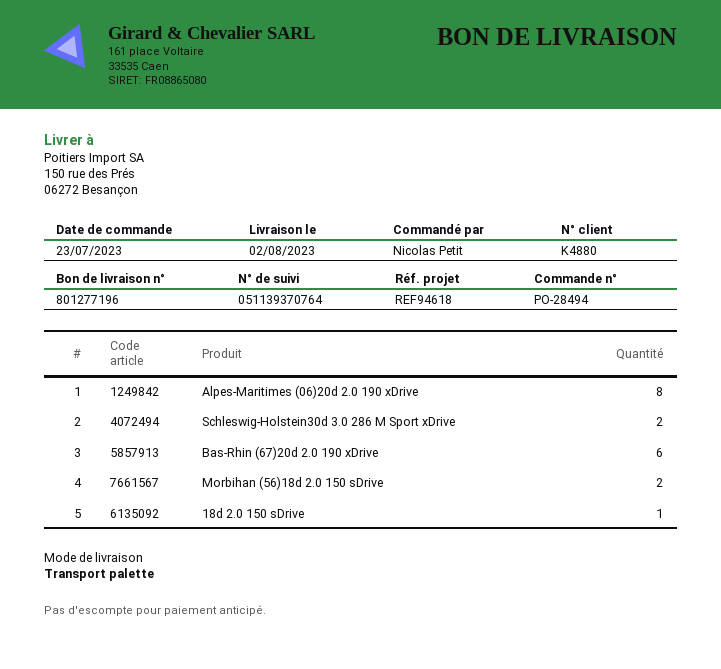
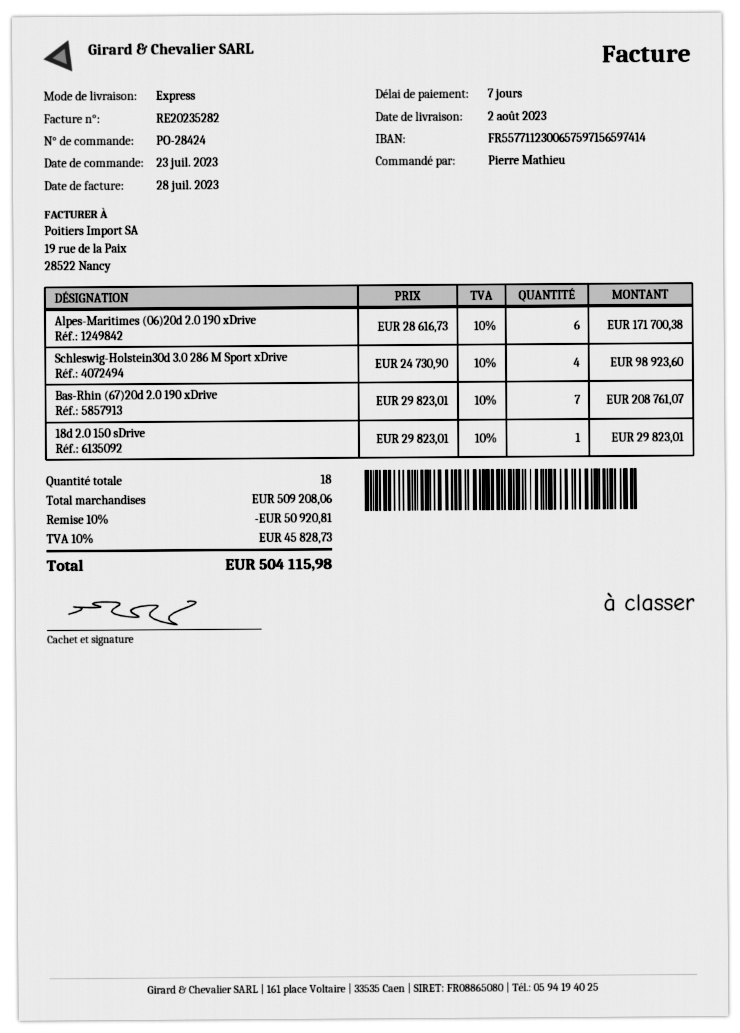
order number: PO-28494 -> PO-28424
ordered by: Nicolas Petit -> Pierre Mathieu
shipping method: pallet freight -> express
Alpes-Maritimes (06)20d 2.0 190 xDrive: 8 -> 6
Schleswig-Holstein30d 3.0 286 M Sport xDrive: 2 -> 4
Bas-Rhin (67)20d 2.0 190 xDrive: 6 -> 7
Morbihan (56)18d 2.0 150 sDrive: 2 -> none

